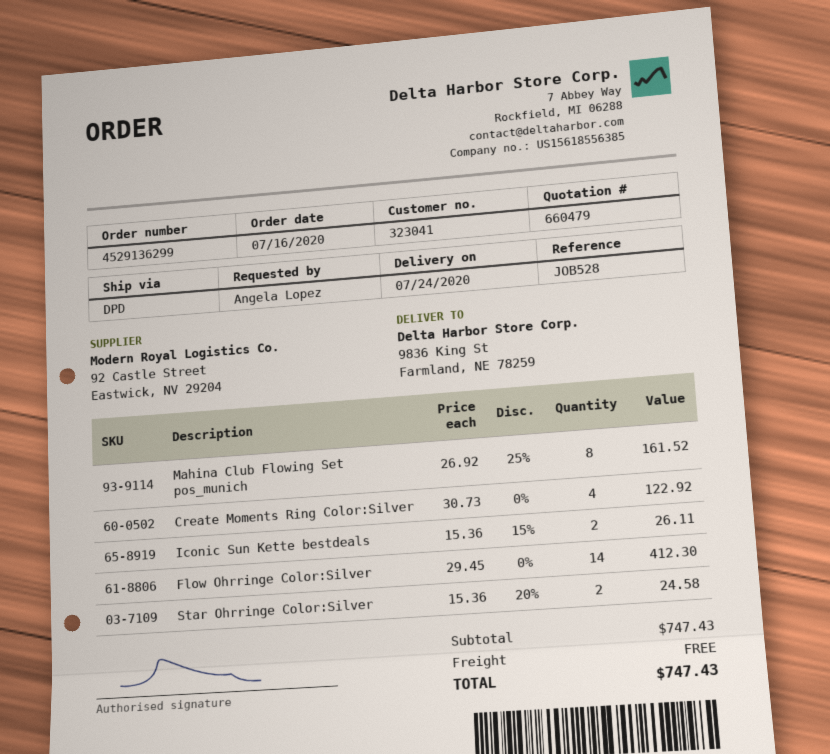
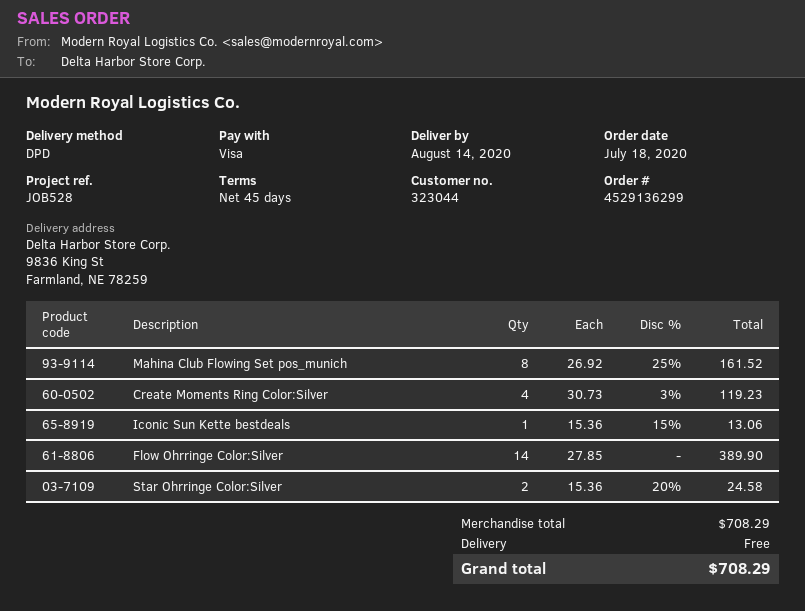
order date: 2020-07-16 -> 2020-07-18
delivery date: 2020-07-24 -> 2020-08-14
customer number: 323041 -> 323044
Create Moments Ring Color:Silver: 4 x 30.73 = 122.92 -> 4 x 30.73 - 3% = 119.23
Iconic Sun Kette bestdeals: 2 x 15.36 - 15% = 26.11 -> 1 x 15.36 - 15% = 13.06
Flow Ohrringe Color:Silver: 14 x 29.45 = 412.30 -> 14 x 27.85 = 389.90
subtotal: 747.43 -> 708.29
total: 747.43 -> 708.29

